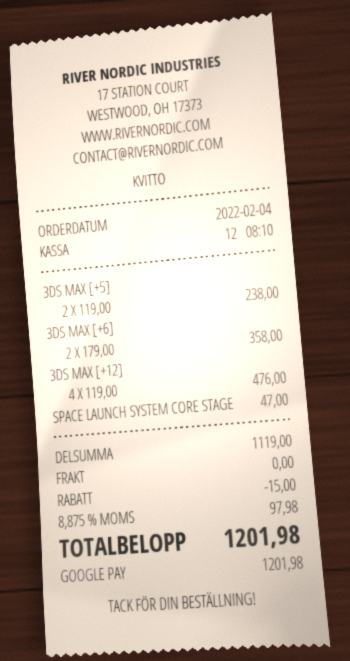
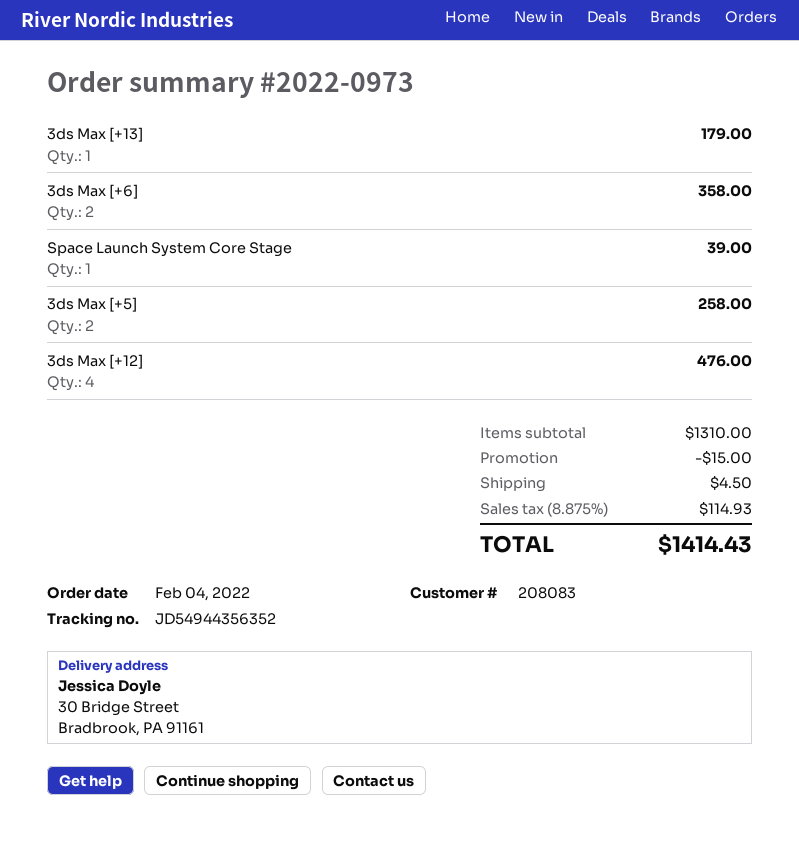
3DS MAX [+5]: 2 for 238.00 -> 2 for 258.00
SPACE LAUNCH SYSTEM CORE STAGE: 1 for 47.00 -> 1 for 39.00
3ds Max [+13]: none -> 1 for 179.00
subtotal: 1119.00 -> 1310.00
shipping: 0.00 -> 4.50
tax: 8.875% = 97.98 -> 8.875% = 114.93
total: 1201.98 -> 1414.43

